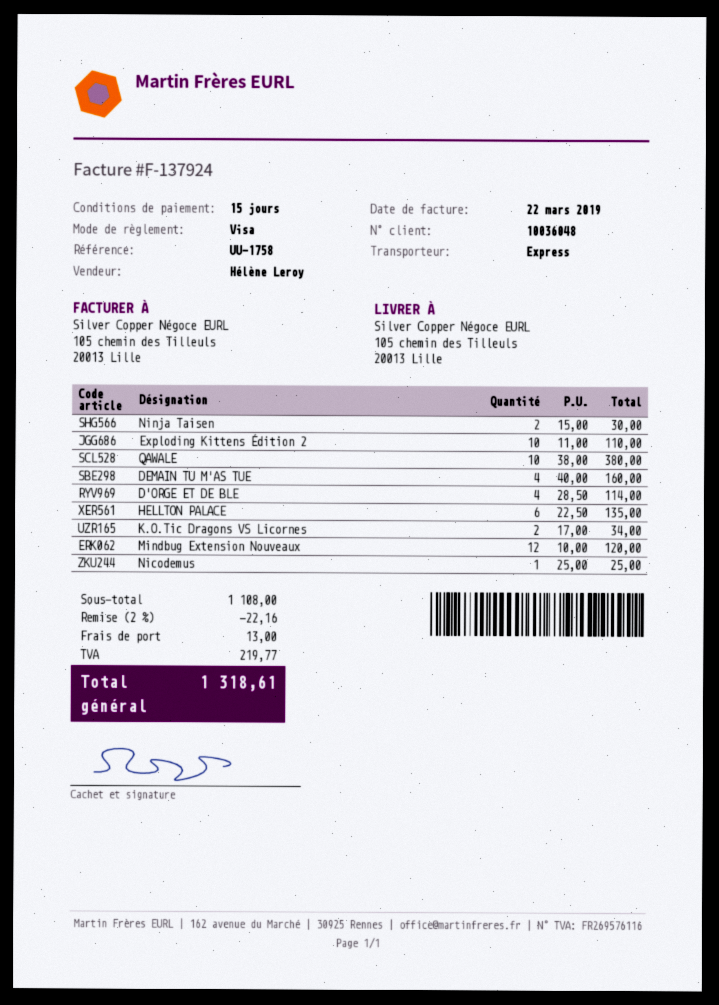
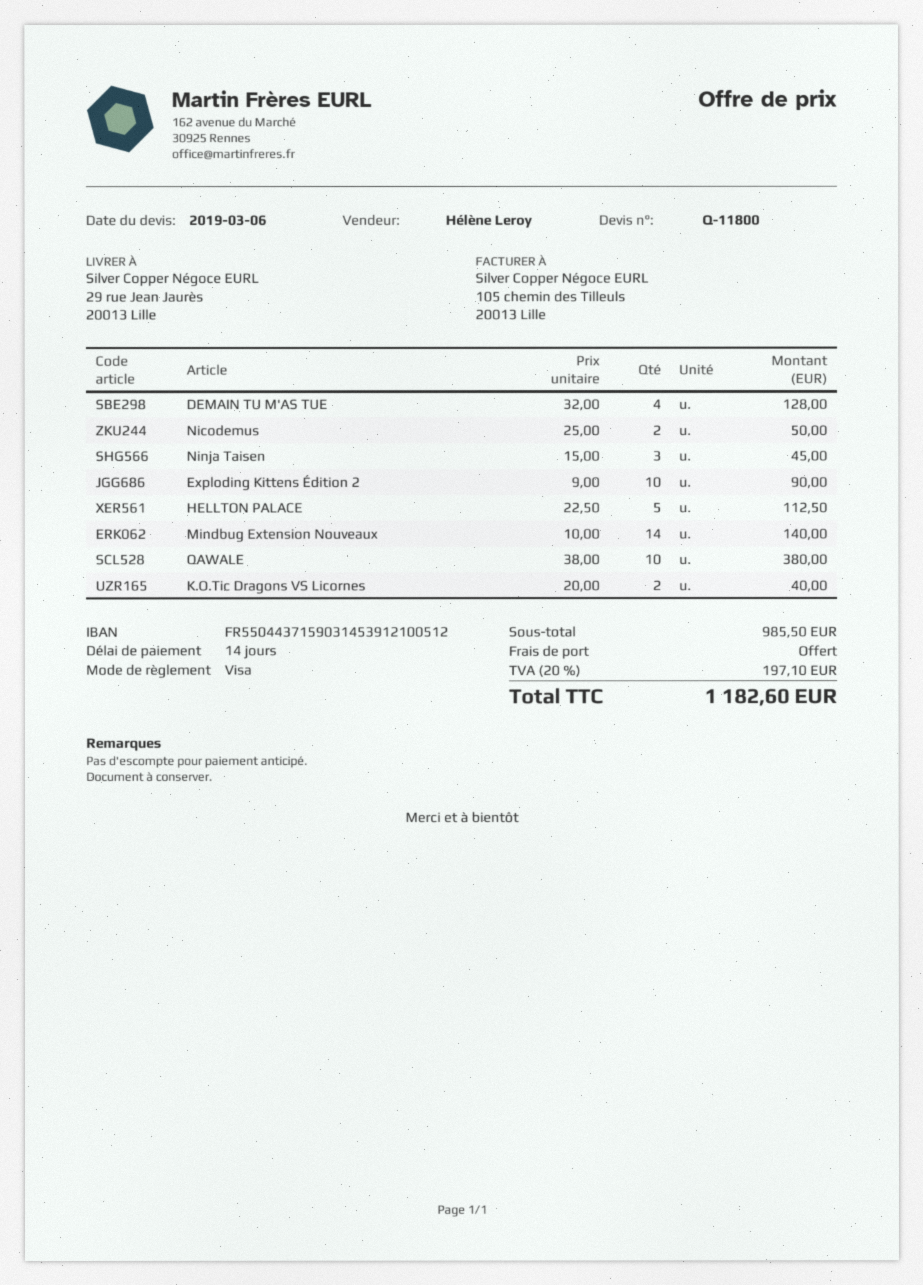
payment terms: 15 days -> 14 days
ship to: 105 chemin des Tilleuls, 20013 Lille -> 29 rue Jean Jaurès, 20013 Lille
Ninja Taisen: 2 x 15.00 = 30.00 -> 3 x 15.00 = 45.00
Exploding Kittens Édition 2: 10 x 11.00 = 110.00 -> 10 x 9.00 = 90.00
DEMAIN TU M'AS TUE: 4 x 40.00 = 160.00 -> 4 x 32.00 = 128.00
D'ORGE ET DE BLE: 4 x 28.50 = 114.00 -> none
HELLTON PALACE: 6 x 22.50 = 135.00 -> 5 x 22.50 = 112.50
K.O.Tic Dragons VS Licornes: 2 x 17.00 = 34.00 -> 2 x 20.00 = 40.00
Mindbug Extension Nouveaux: 12 x 10.00 = 120.00 -> 14 x 10.00 = 140.00
Nicodemus: 1 x 25.00 = 25.00 -> 2 x 25.00 = 50.00
subtotal: 1108.00 -> 985.50
discount: 2% = 22.16 -> none
shipping: 13.00 -> 0.00
tax: 219.77 -> 197.10
total: 1318.61 -> 1182.60

